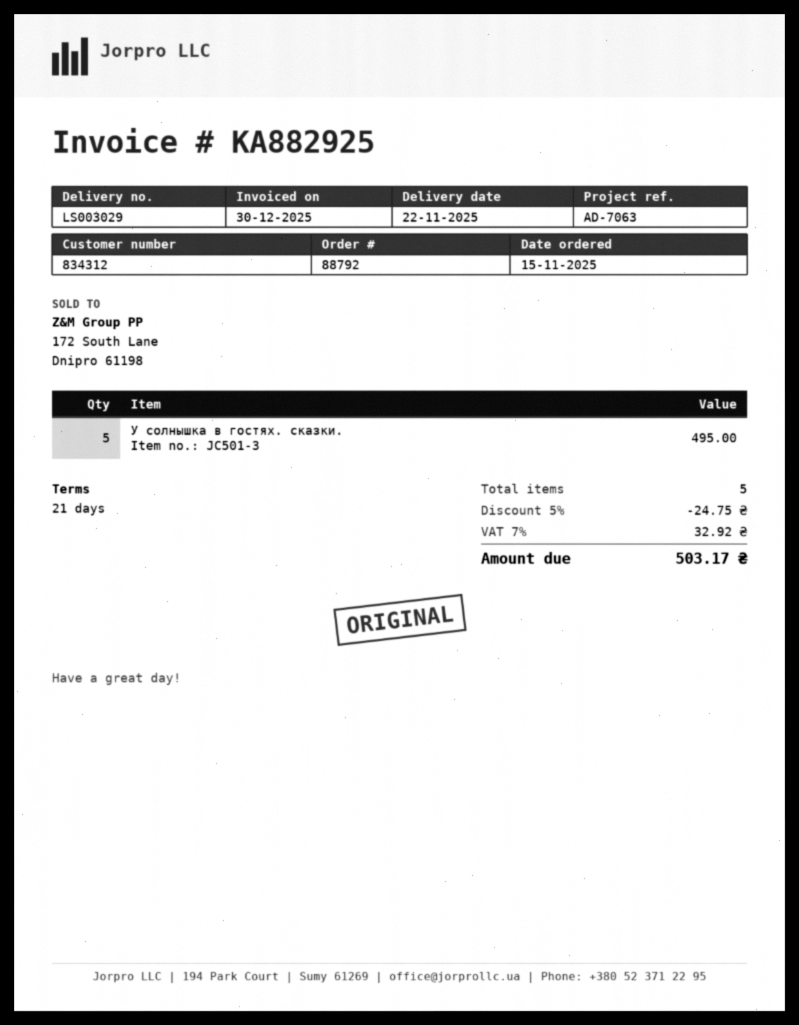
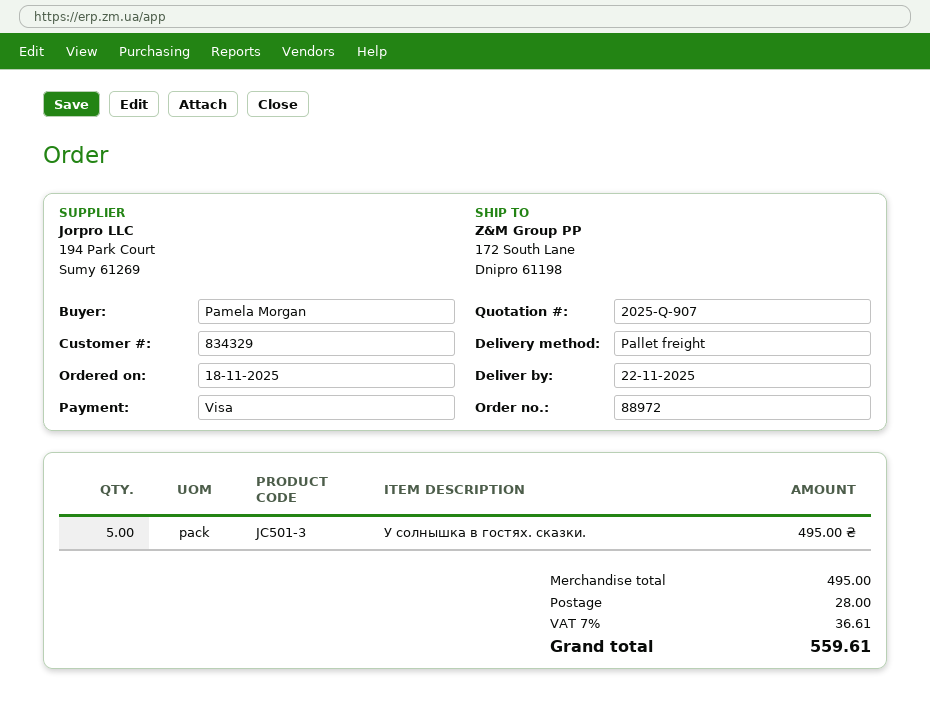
order number: 88792 -> 88972
order date: 2025-11-15 -> 2025-11-18
customer number: 834312 -> 834329
discount: 5% = 24.75 -> none
shipping: none -> 28.00
tax: 7% = 32.92 -> 7% = 36.61
total: 503.17 -> 559.61

